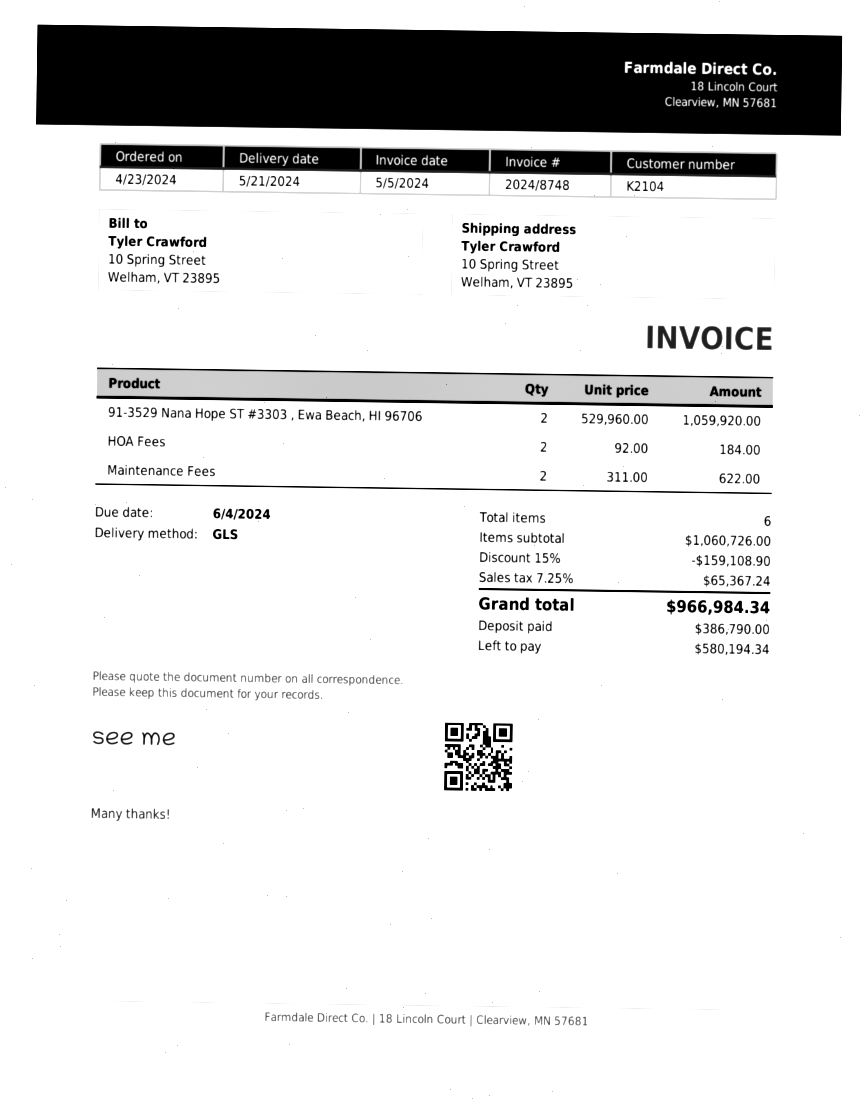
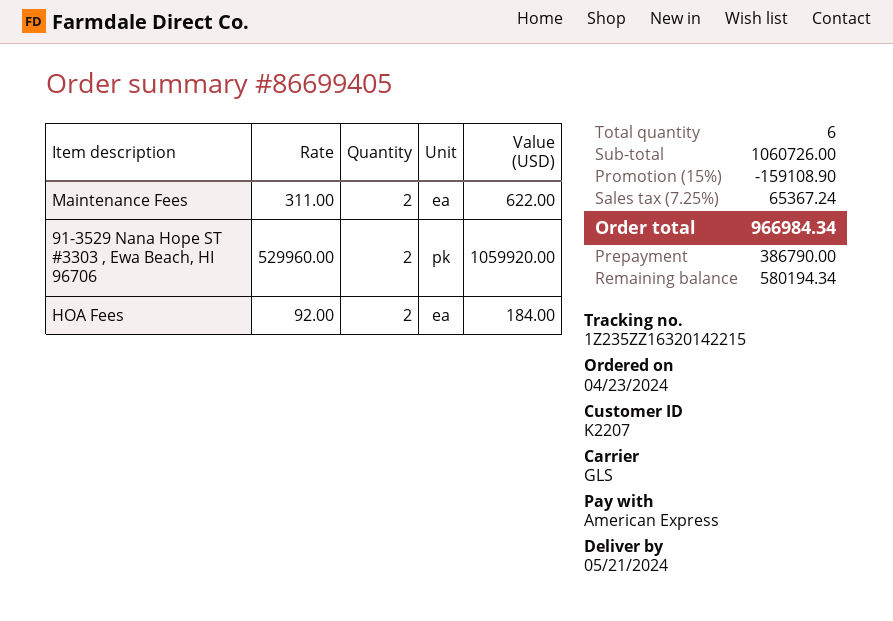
customer number: K2104 -> K2207

